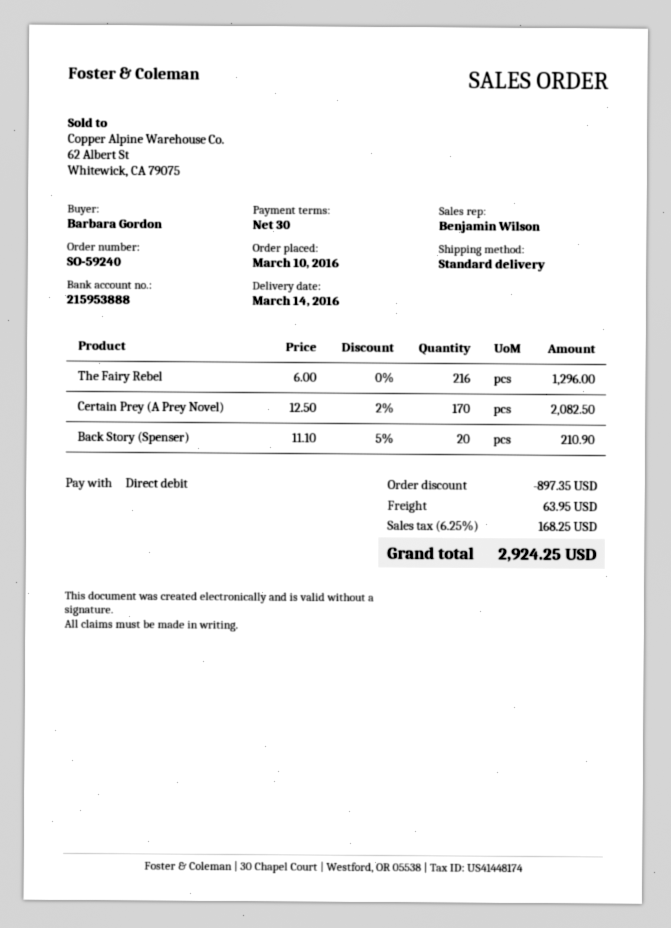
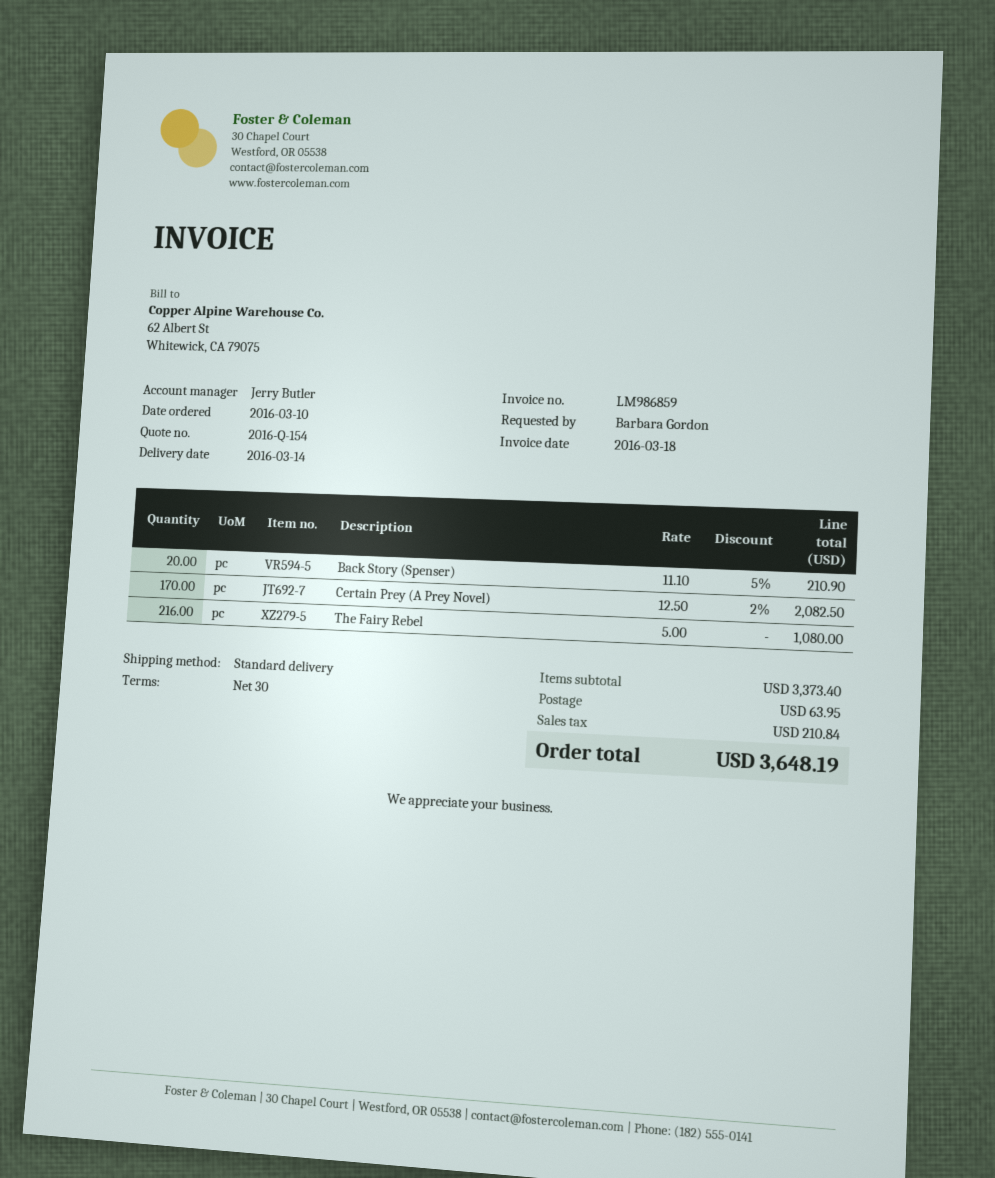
sales rep: Benjamin Wilson -> Jerry Butler
The Fairy Rebel: 216 x 6.00 = 1296.00 -> 216 x 5.00 = 1080.00
discount: 897.35 -> none
tax: 168.25 -> 210.84
total: 2924.25 -> 3648.19

